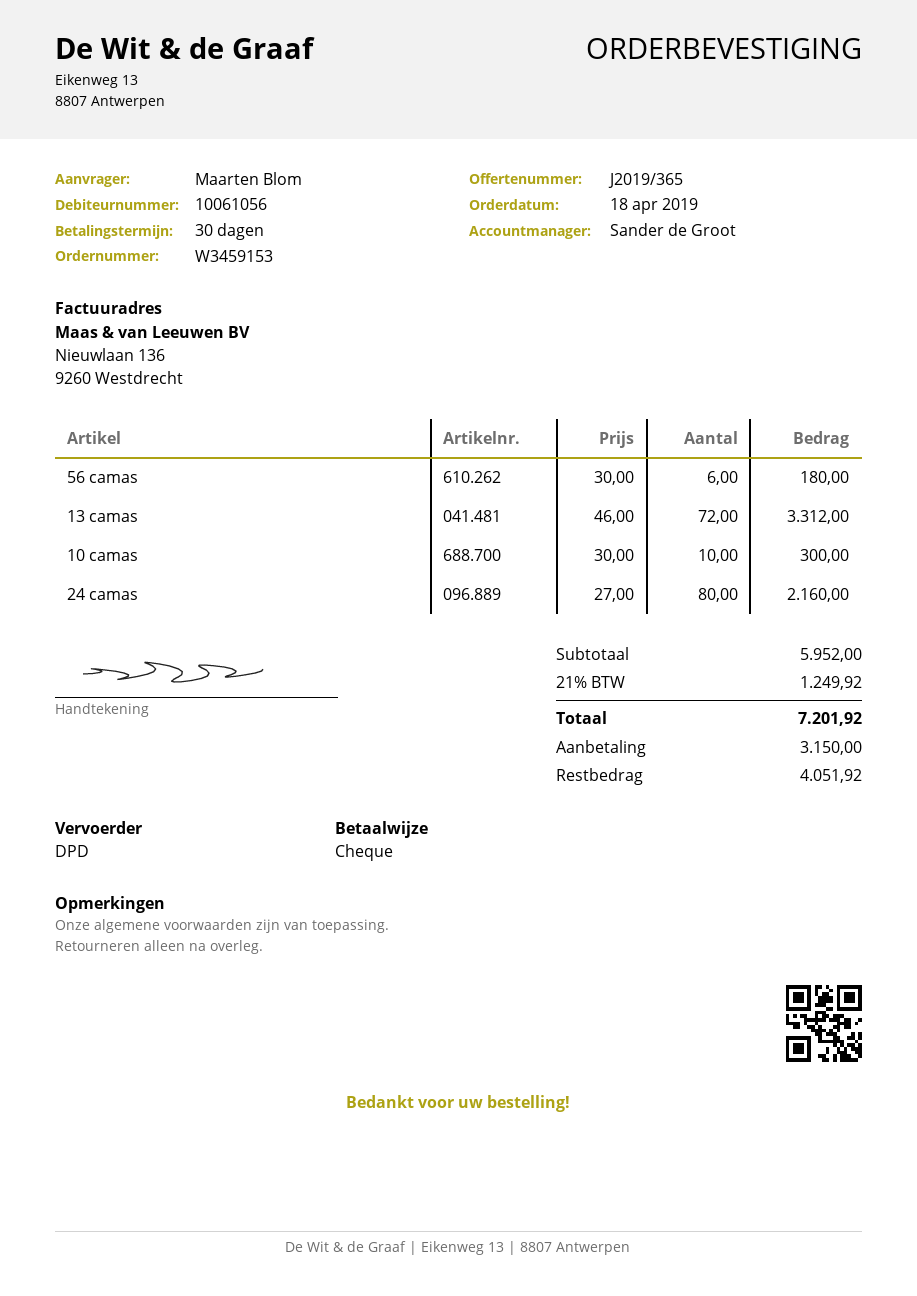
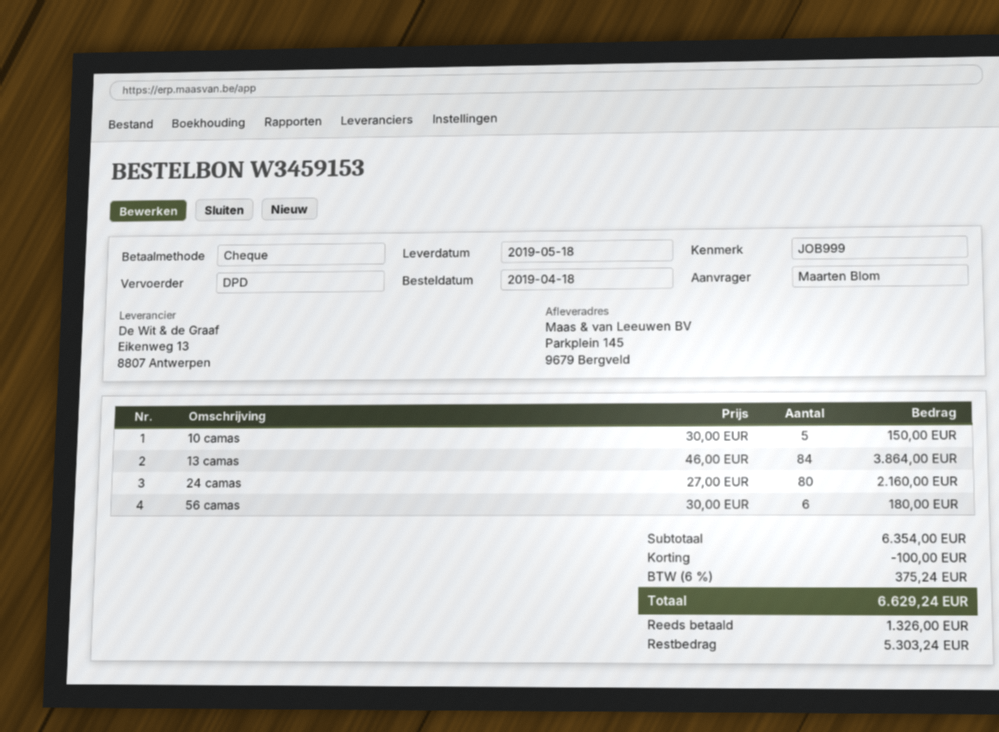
13 camas: 72 x 46.00 = 3312.00 -> 84 x 46.00 = 3864.00
10 camas: 10 x 30.00 = 300.00 -> 5 x 30.00 = 150.00
subtotal: 5952.00 -> 6354.00
discount: none -> 100.00
tax: 21% = 1249.92 -> 6% = 375.24
total: 7201.92 -> 6629.24
deposit: 3150.00 -> 1326.00
balance: 4051.92 -> 5303.24

